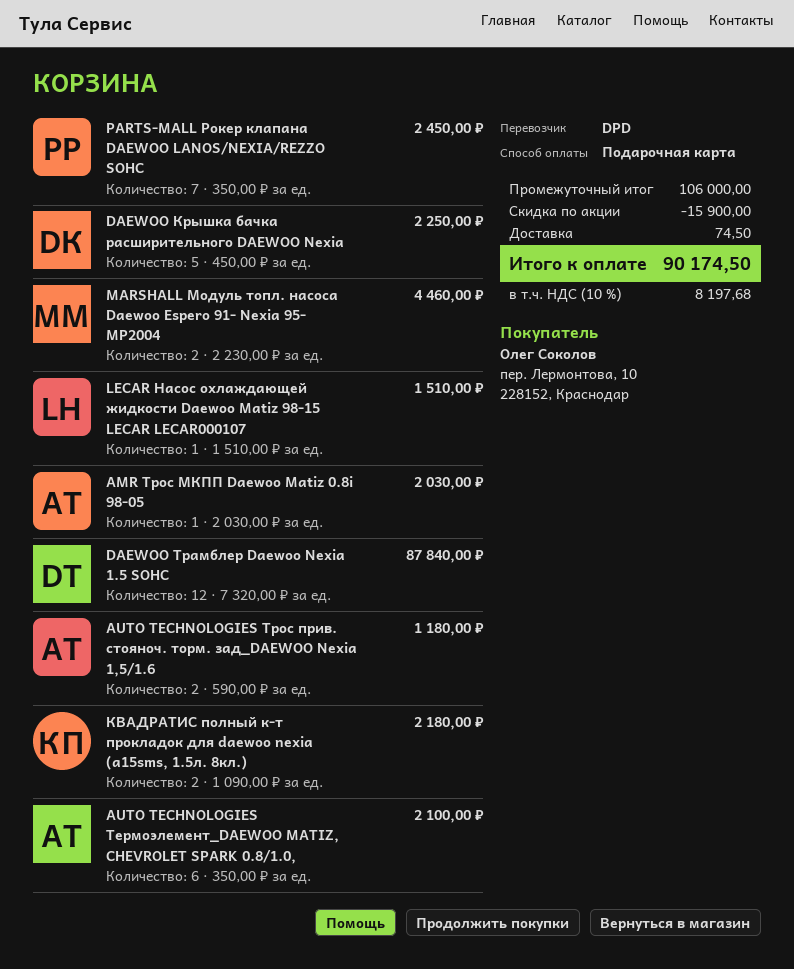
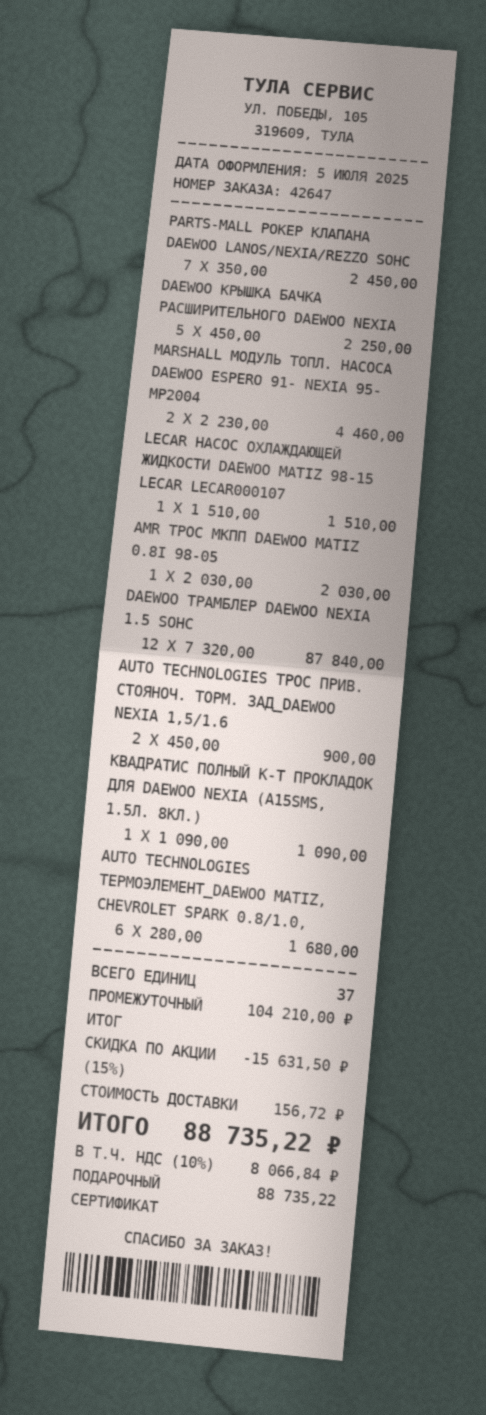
AUTO TECHNOLOGIES Трос прив. стояноч. торм. зад_DAEWOO Nexia 1,5/1.6: 2 x 590.00 = 1180.00 -> 2 x 450.00 = 900.00
КВАДРАТИС полный к-т прокладок для daewoo nexia (a15sms, 1.5л. 8кл.): 2 x 1090.00 = 2180.00 -> 1 x 1090.00 = 1090.00
AUTO TECHNOLOGIES Термоэлемент_DAEWOO MATIZ, CHEVROLET SPARK 0.8/1.0,: 6 x 350.00 = 2100.00 -> 6 x 280.00 = 1680.00
subtotal: 106000.00 -> 104210.00
discount: 15900.00 -> 15631.50
shipping: 74.50 -> 156.72
tax: 10% = 8197.68 -> 10% = 8066.84
total: 90174.50 -> 88735.22

